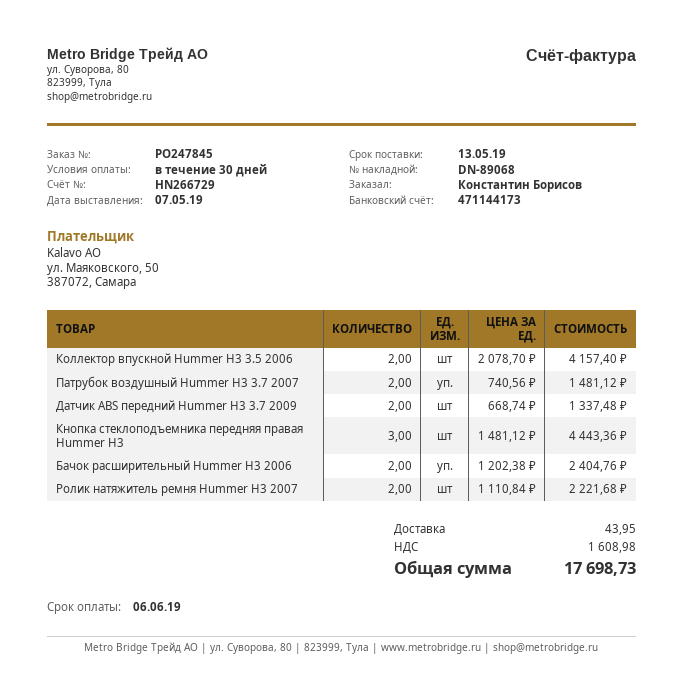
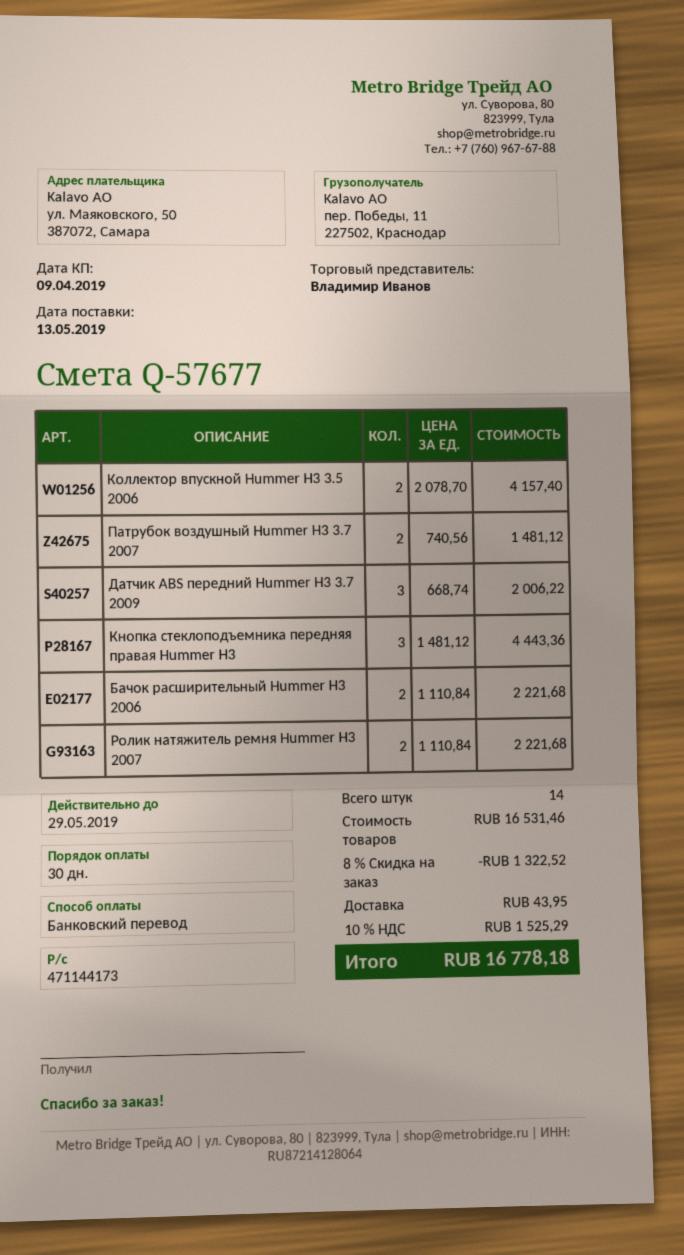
Датчик ABS передний Hummer H3 3.7 2009: 2 x 668.74 = 1337.48 -> 3 x 668.74 = 2006.22
Бачок расширительный Hummer H3 2006: 2 x 1202.38 = 2404.76 -> 2 x 1110.84 = 2221.68
discount: none -> 8% = 1322.52
tax: 1608.98 -> 1525.29
total: 17698.73 -> 16778.18

